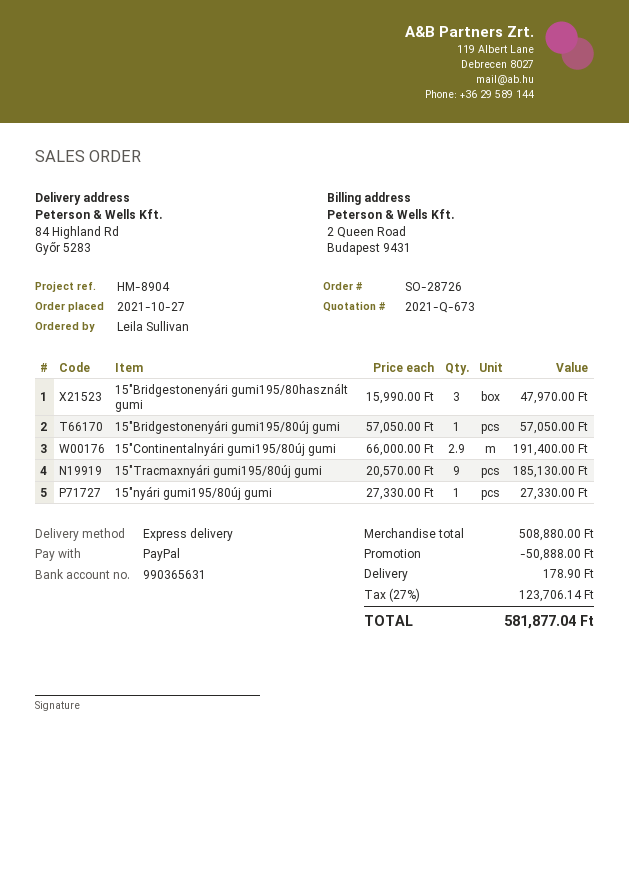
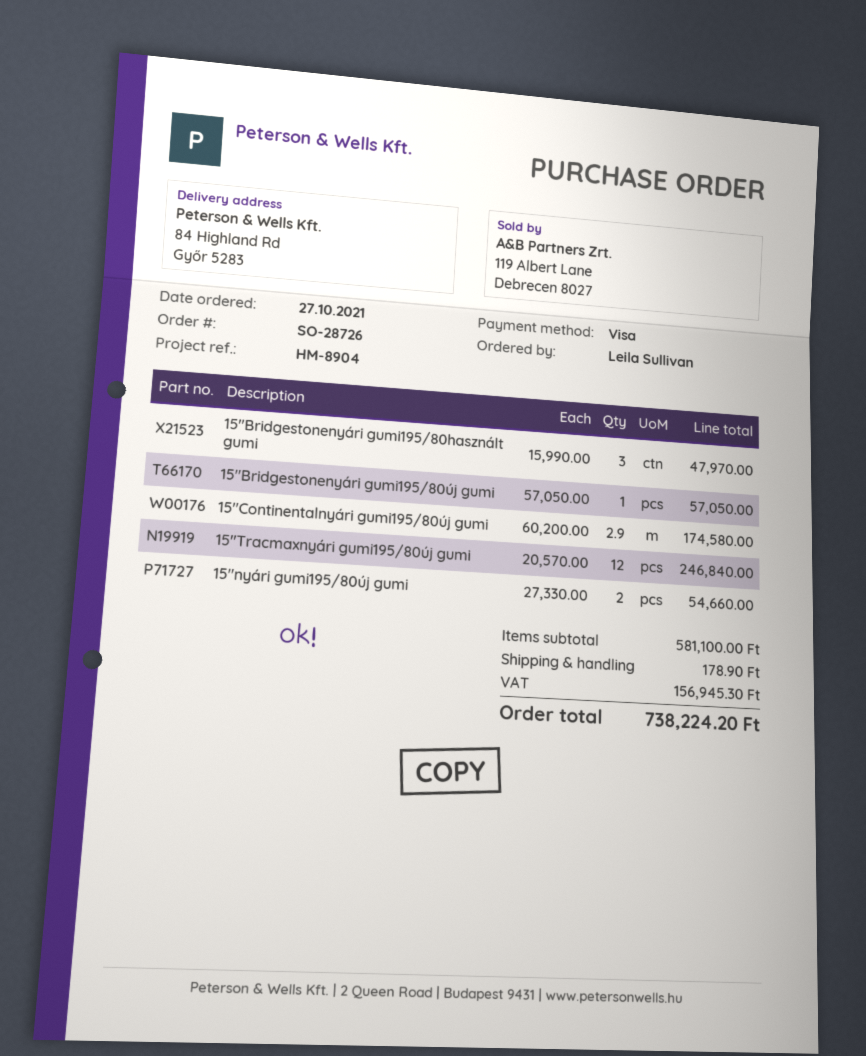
payment method: PayPal -> Visa
15"Continentalnyári gumi195/80új gumi: 2.9 x 66000.00 = 191400.00 -> 2.9 x 60200.00 = 174580.00
15"Tracmaxnyári gumi195/80új gumi: 9 x 20570.00 = 185130.00 -> 12 x 20570.00 = 246840.00
15"nyári gumi195/80új gumi: 1 x 27330.00 = 27330.00 -> 2 x 27330.00 = 54660.00
subtotal: 508880.00 -> 581100.00
discount: 50888.00 -> none
tax: 123706.14 -> 156945.30
total: 581877.04 -> 738224.20

